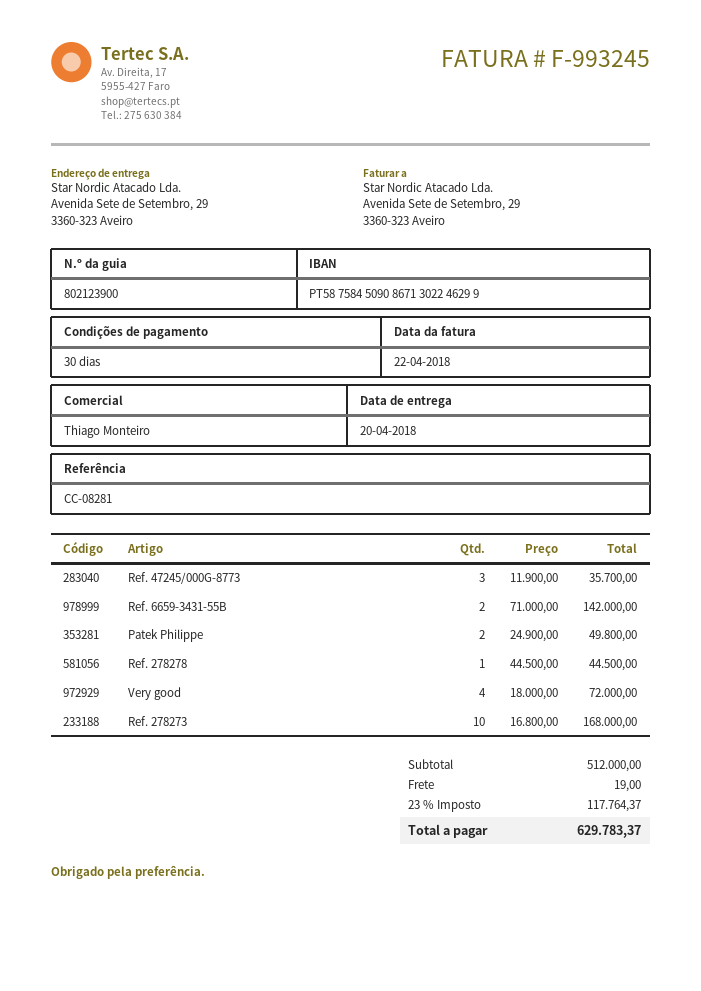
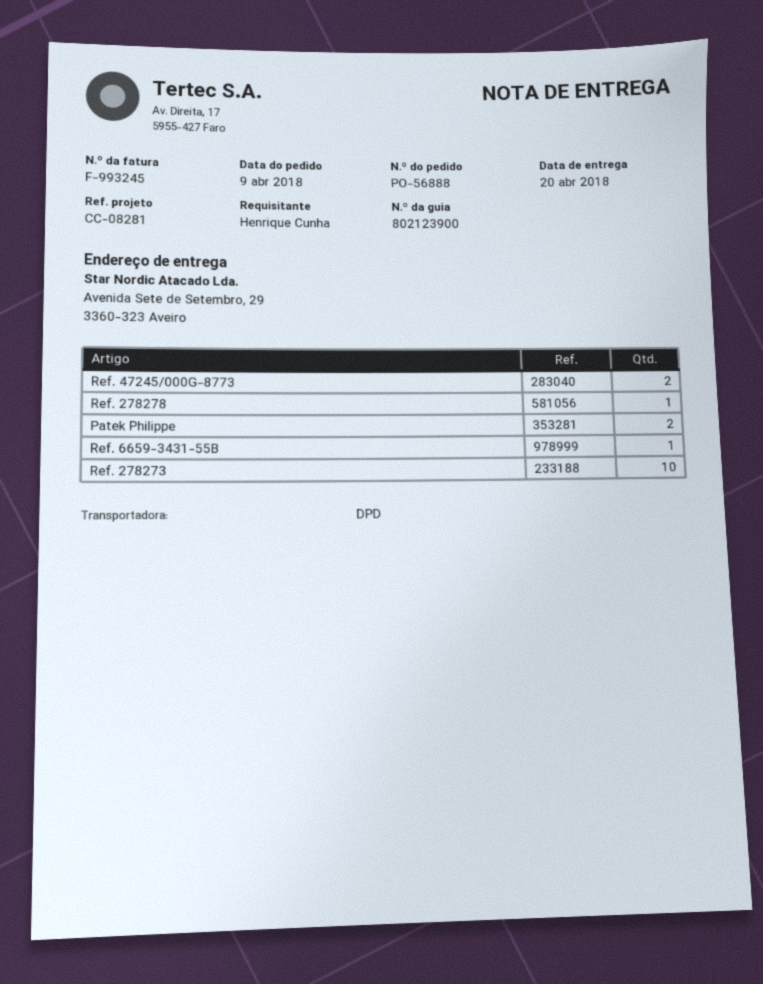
Ref. 47245/000G-8773: 3 -> 2
Ref. 6659-3431-55B: 2 -> 1
Very good: 4 -> none

